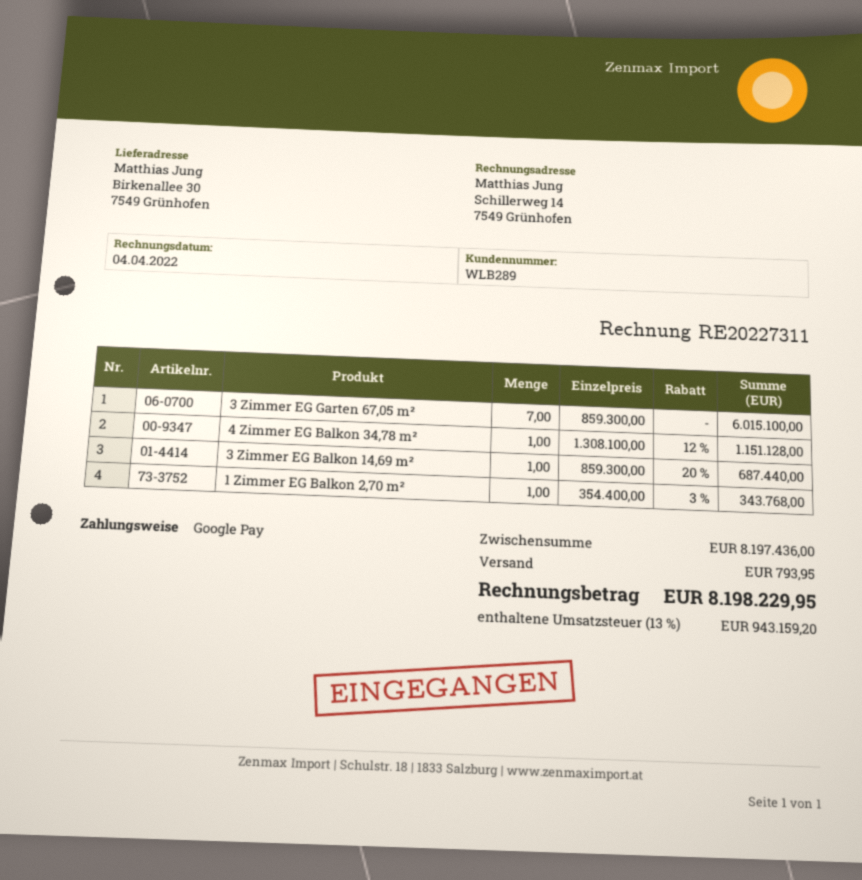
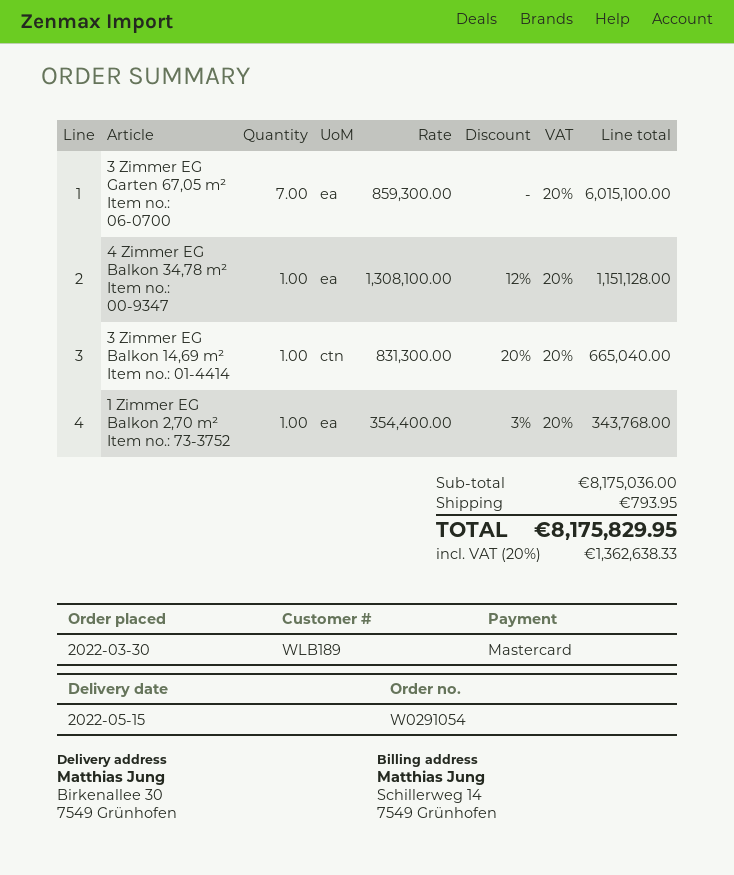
customer number: WLB289 -> WLB189
payment method: Google Pay -> Mastercard
3 Zimmer EG Balkon 14,69 m²: 1 x 859300.00 - 20% = 687440.00 -> 1 x 831300.00 - 20% = 665040.00
subtotal: 8197436.00 -> 8175036.00
tax: 13% = 943159.20 -> 20% = 1362638.33
total: 8198229.95 -> 8175829.95

